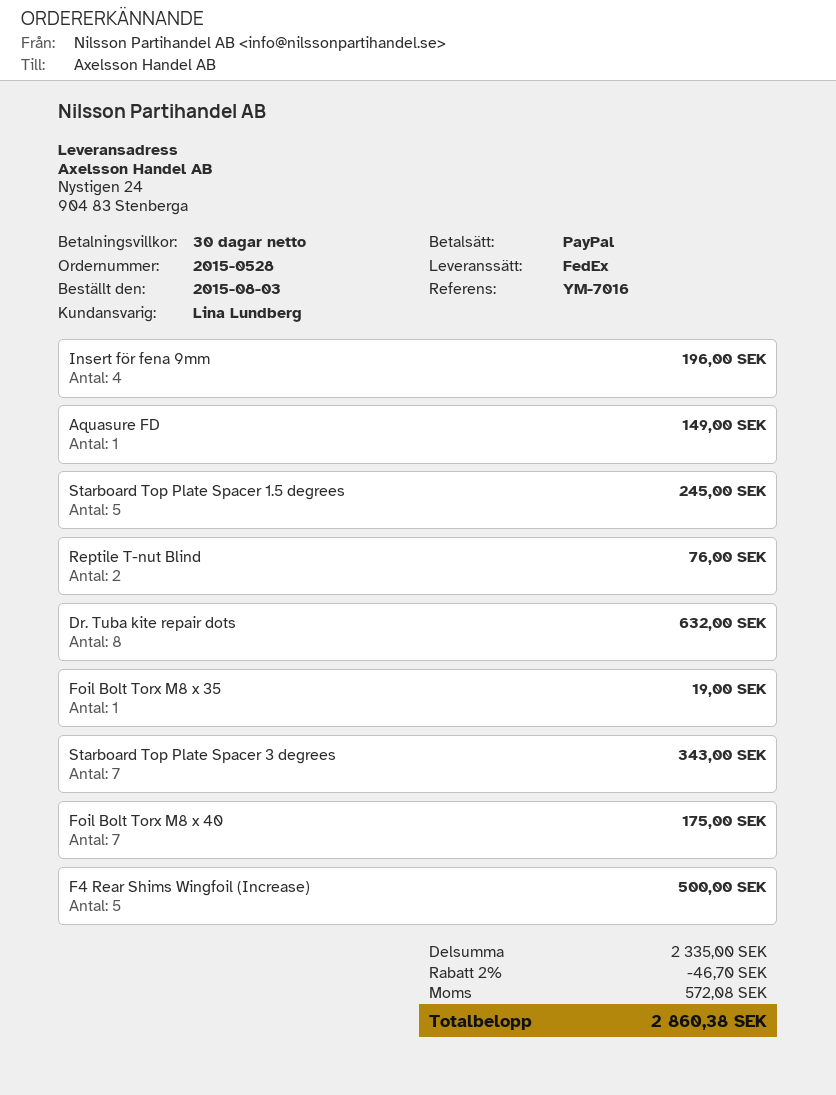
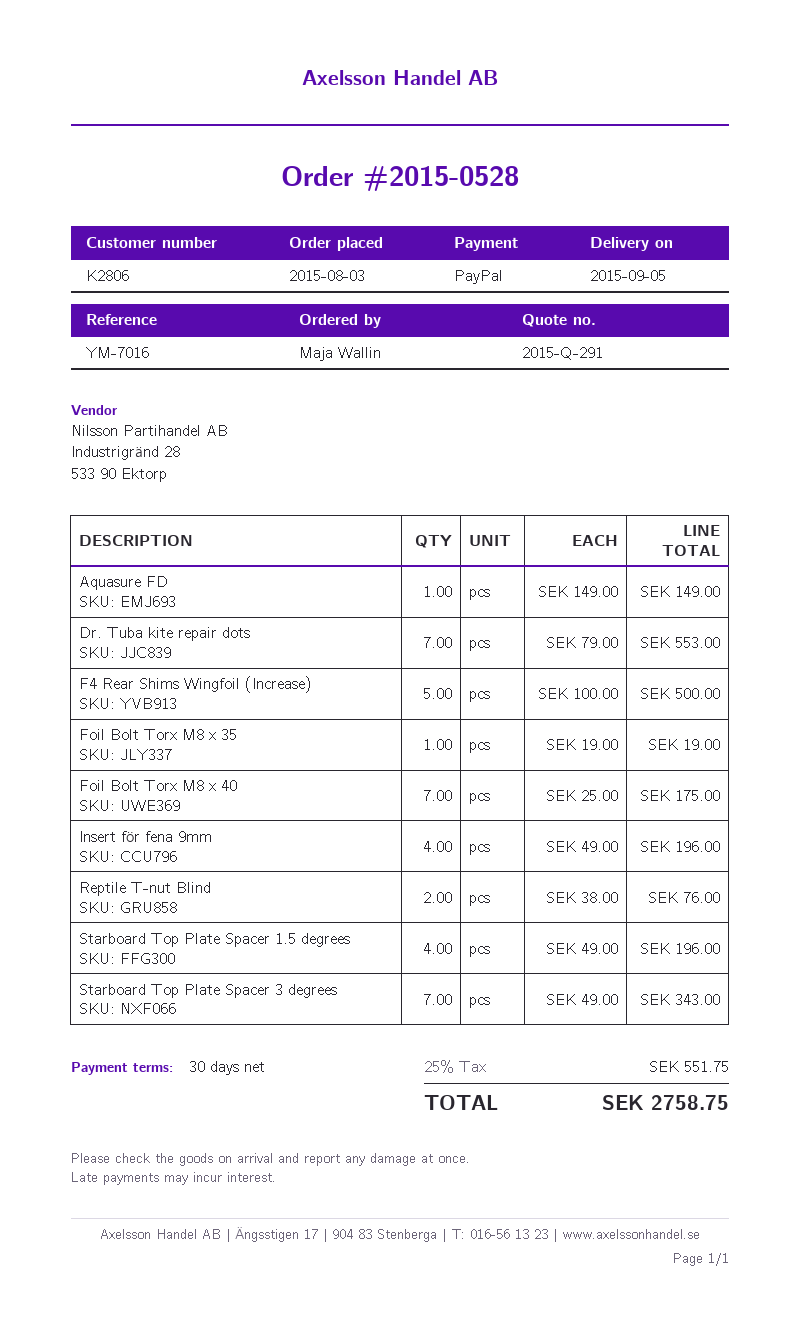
Starboard Top Plate Spacer 1.5 degrees: 5 for 245.00 -> 4 for 196.00
Dr. Tuba kite repair dots: 8 for 632.00 -> 7 for 553.00
discount: 2% = 46.70 -> none
tax: 572.08 -> 551.75
total: 2860.38 -> 2758.75

